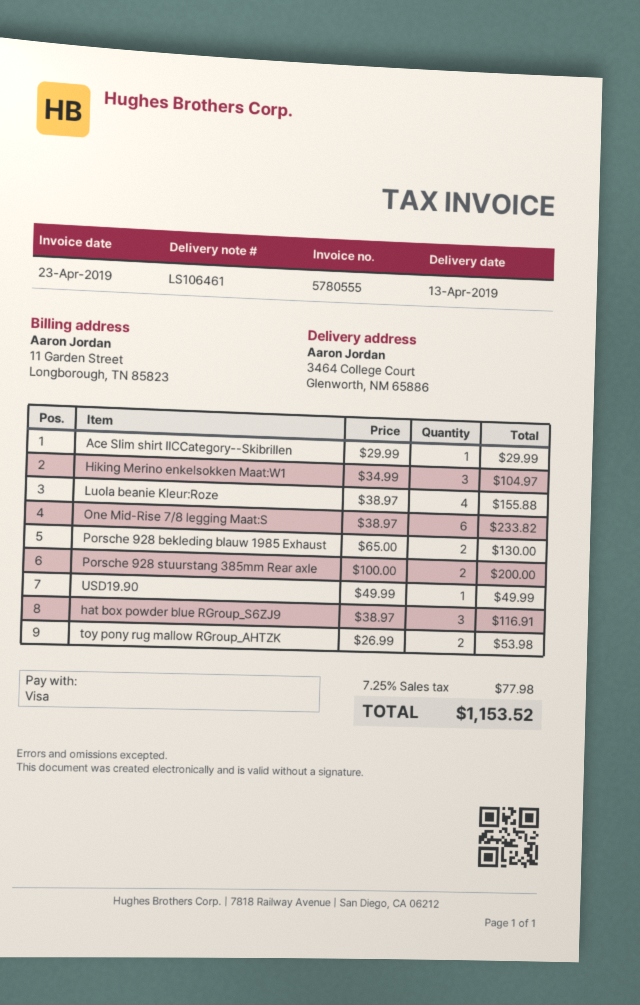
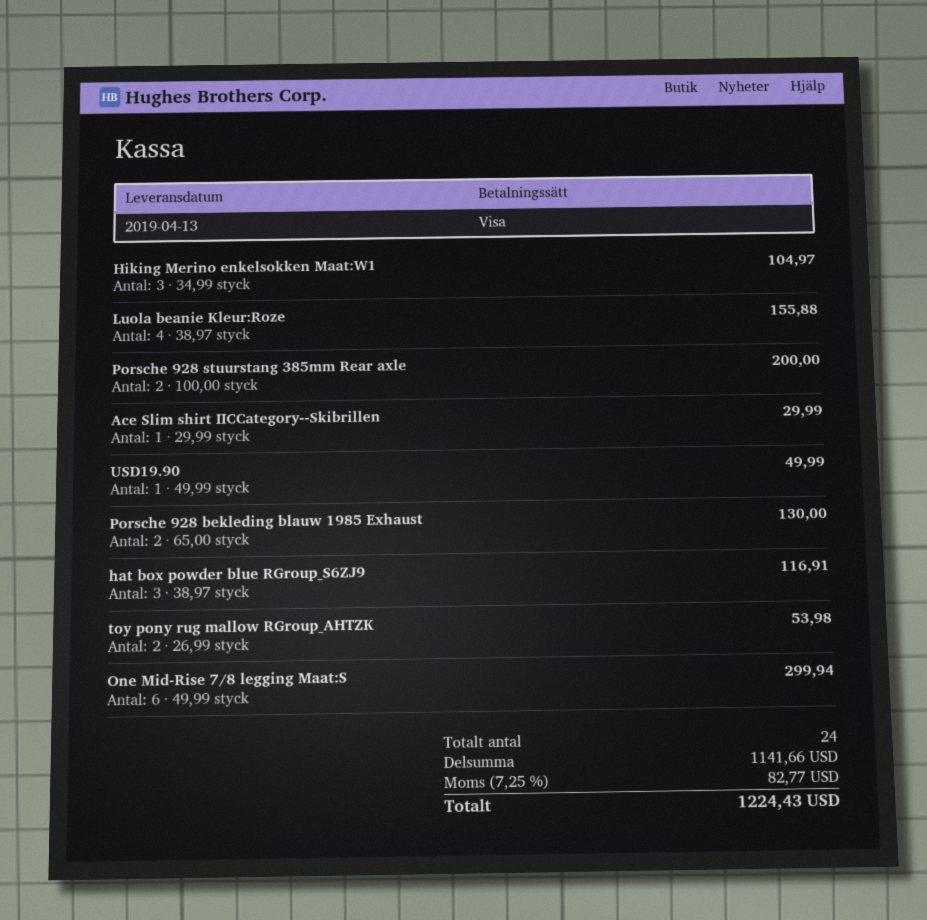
One Mid-Rise 7/8 legging Maat:S: 6 x 38.97 = 233.82 -> 6 x 49.99 = 299.94
tax: 7.25% = 77.98 -> 7.25% = 82.77
total: 1153.52 -> 1224.43

